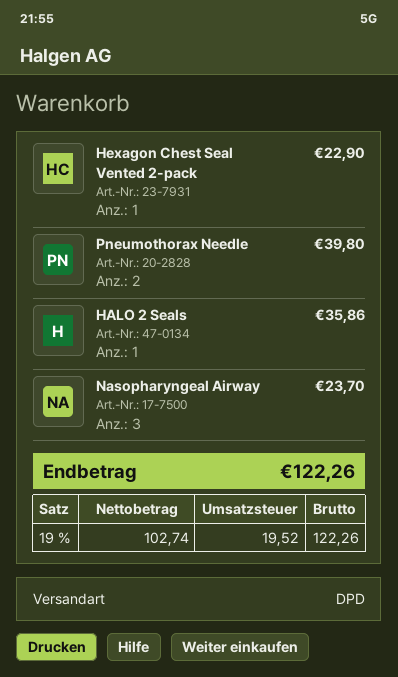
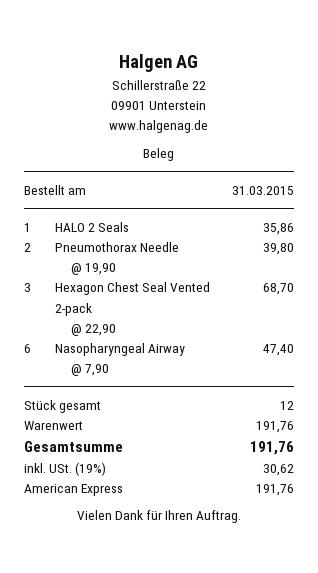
Hexagon Chest Seal Vented 2-pack: 1 for 22.90 -> 3 for 68.70
Nasopharyngeal Airway: 3 for 23.70 -> 6 for 47.40
tax: 19% = 19.52 -> 19% = 30.62
total: 122.26 -> 191.76

